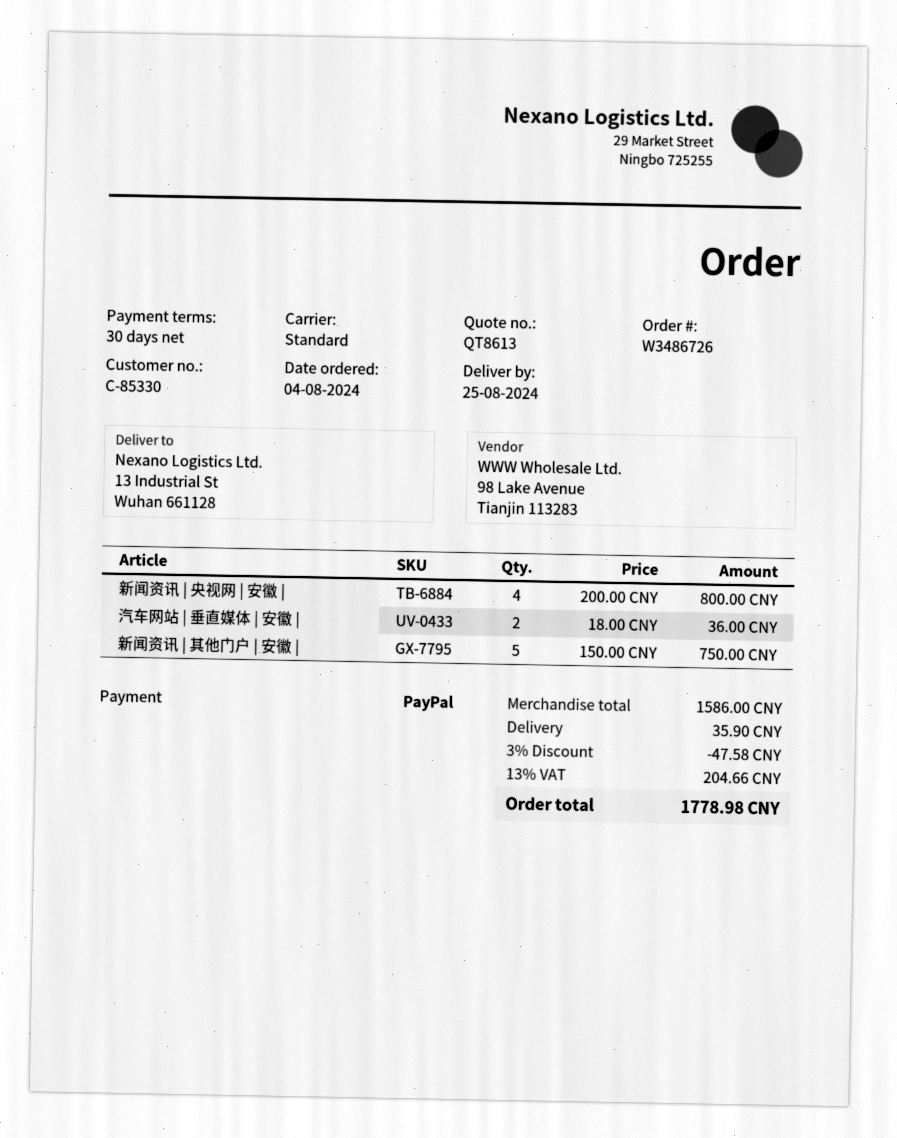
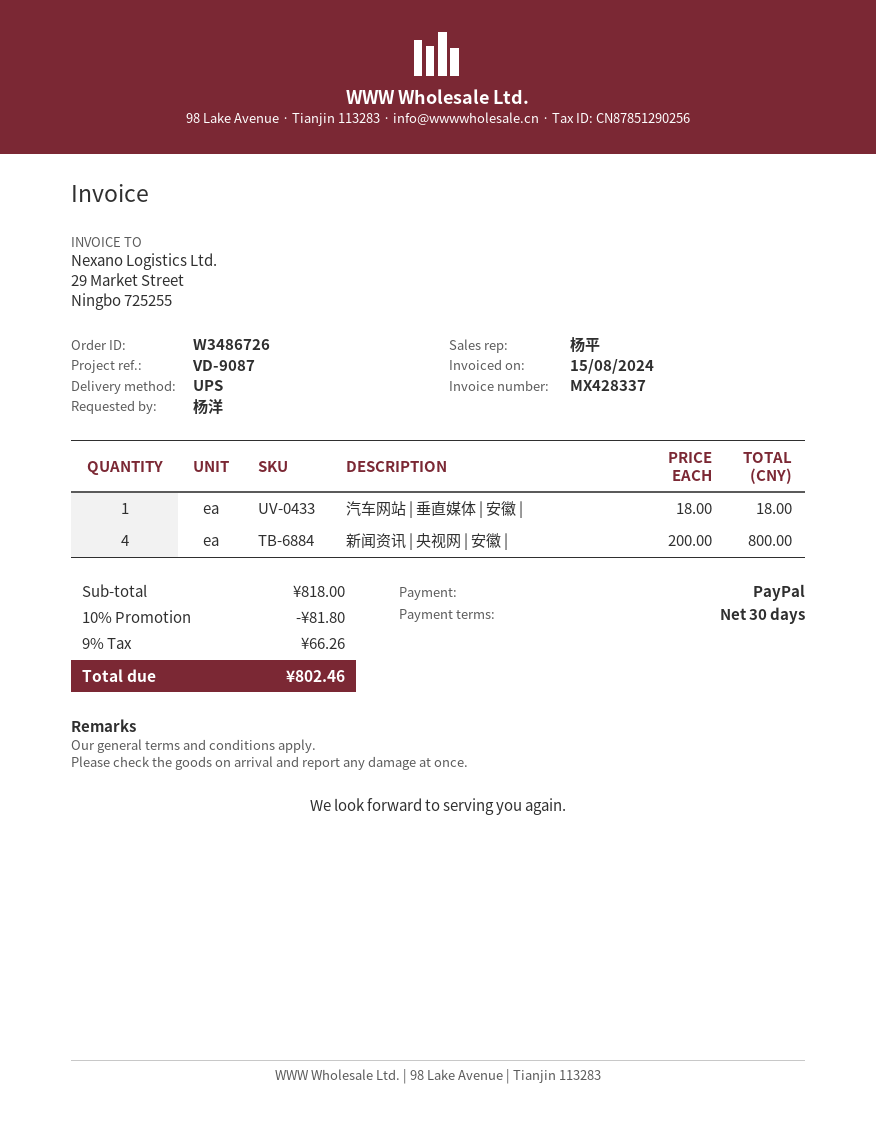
shipping method: standard -> UPS
汽车网站 | 垂直媒体 | 安徽 |: 2 x 18.00 = 36.00 -> 1 x 18.00 = 18.00
新闻资讯 | 其他门户 | 安徽 |: 5 x 150.00 = 750.00 -> none
subtotal: 1586.00 -> 818.00
discount: 3% = 47.58 -> 10% = 81.80
shipping: 35.90 -> none
tax: 13% = 204.66 -> 9% = 66.26
total: 1778.98 -> 802.46

